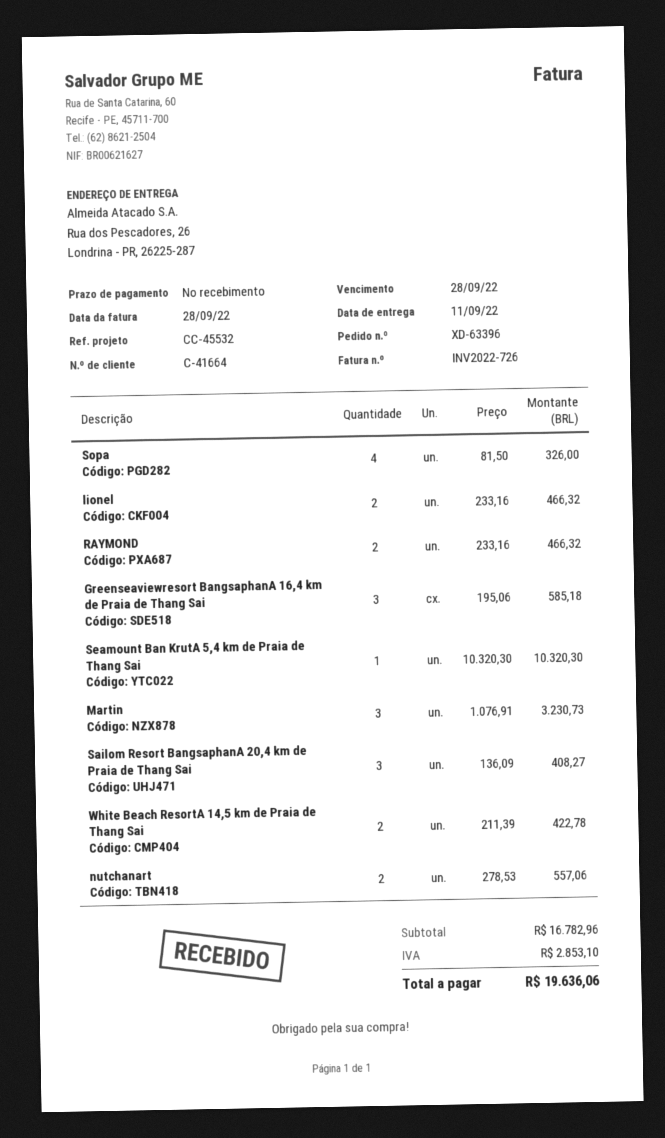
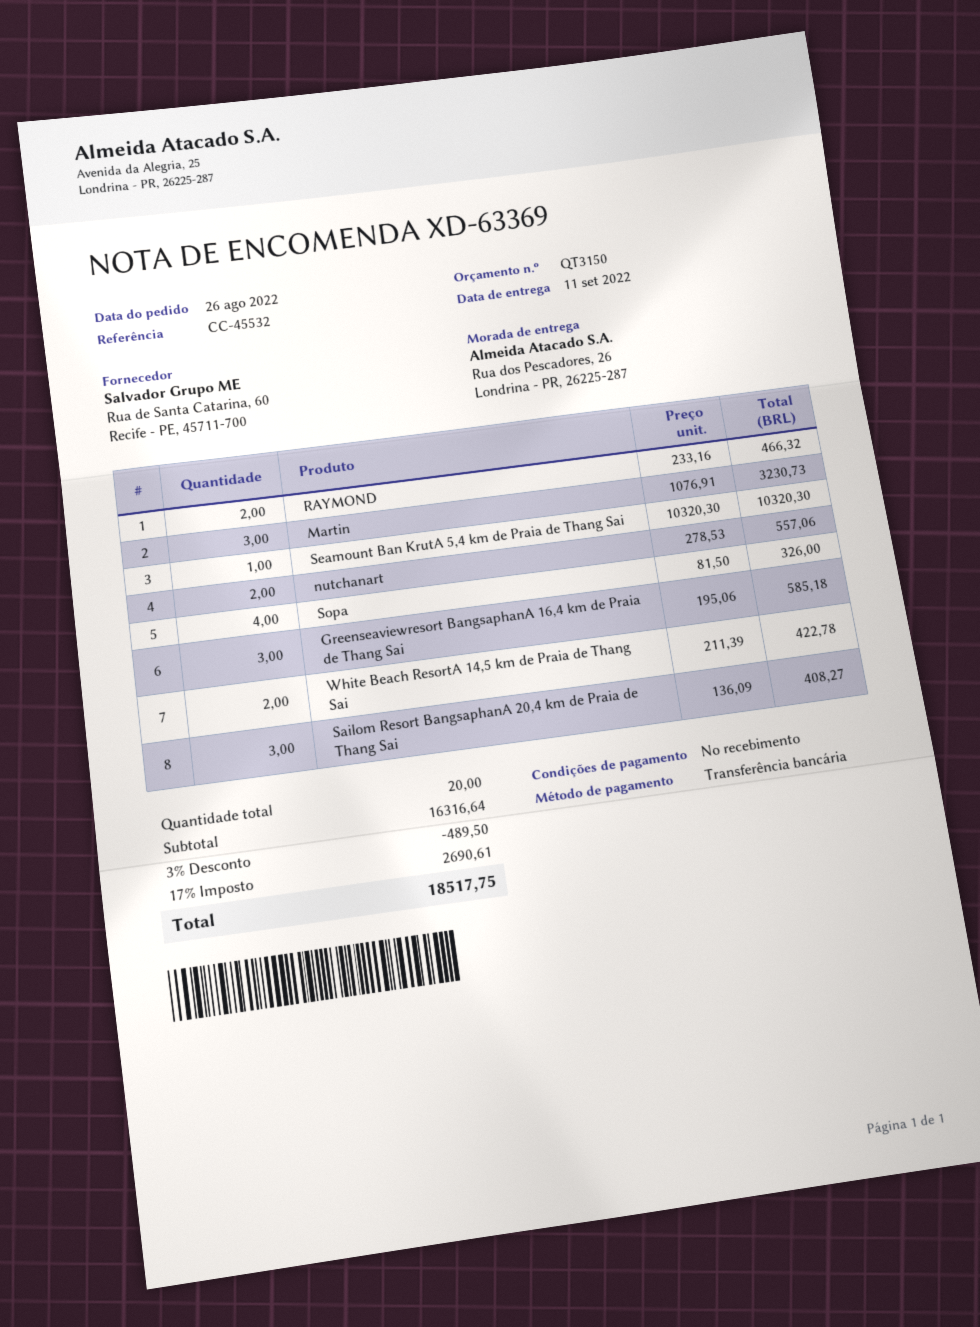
order number: XD-63396 -> XD-63369
lionel: 2 x 233.16 = 466.32 -> none
subtotal: 16782.96 -> 16316.64
discount: none -> 3% = 489.50
tax: 2853.10 -> 2690.61
total: 19636.06 -> 18517.75

